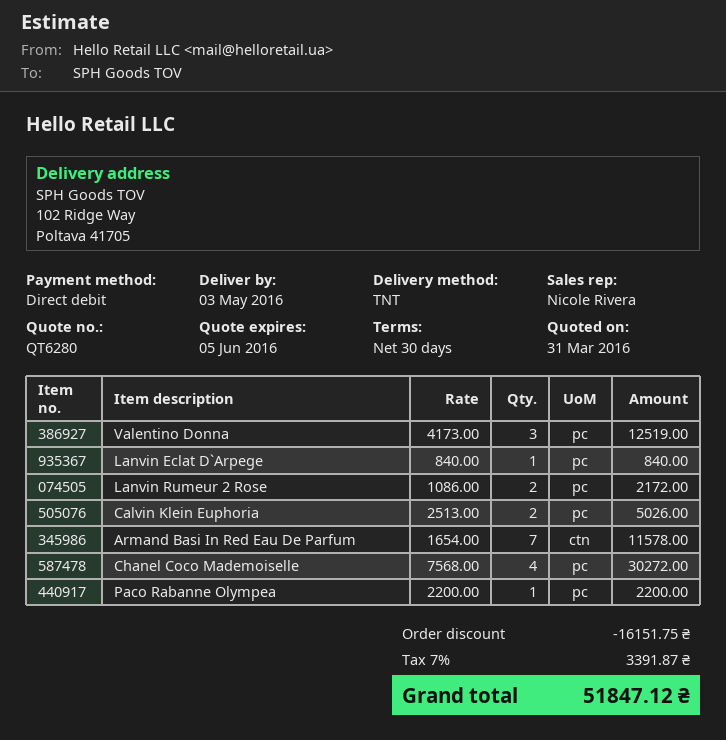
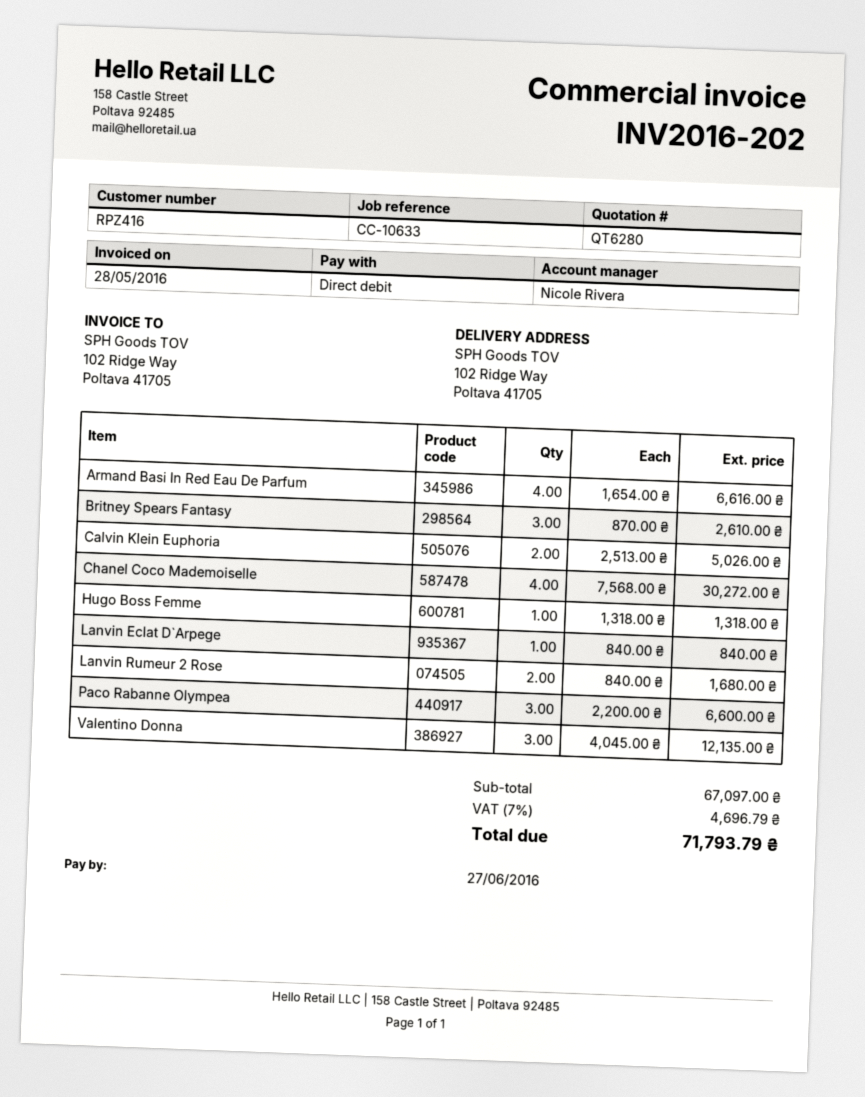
Valentino Donna: 3 x 4173.00 = 12519.00 -> 3 x 4045.00 = 12135.00
Lanvin Rumeur 2 Rose: 2 x 1086.00 = 2172.00 -> 2 x 840.00 = 1680.00
Armand Basi In Red Eau De Parfum: 7 x 1654.00 = 11578.00 -> 4 x 1654.00 = 6616.00
Paco Rabanne Olympea: 1 x 2200.00 = 2200.00 -> 3 x 2200.00 = 6600.00
Britney Spears Fantasy: none -> 3 x 870.00 = 2610.00
Hugo Boss Femme: none -> 1 x 1318.00 = 1318.00
discount: 16151.75 -> none
tax: 7% = 3391.87 -> 7% = 4696.79
total: 51847.12 -> 71793.79

